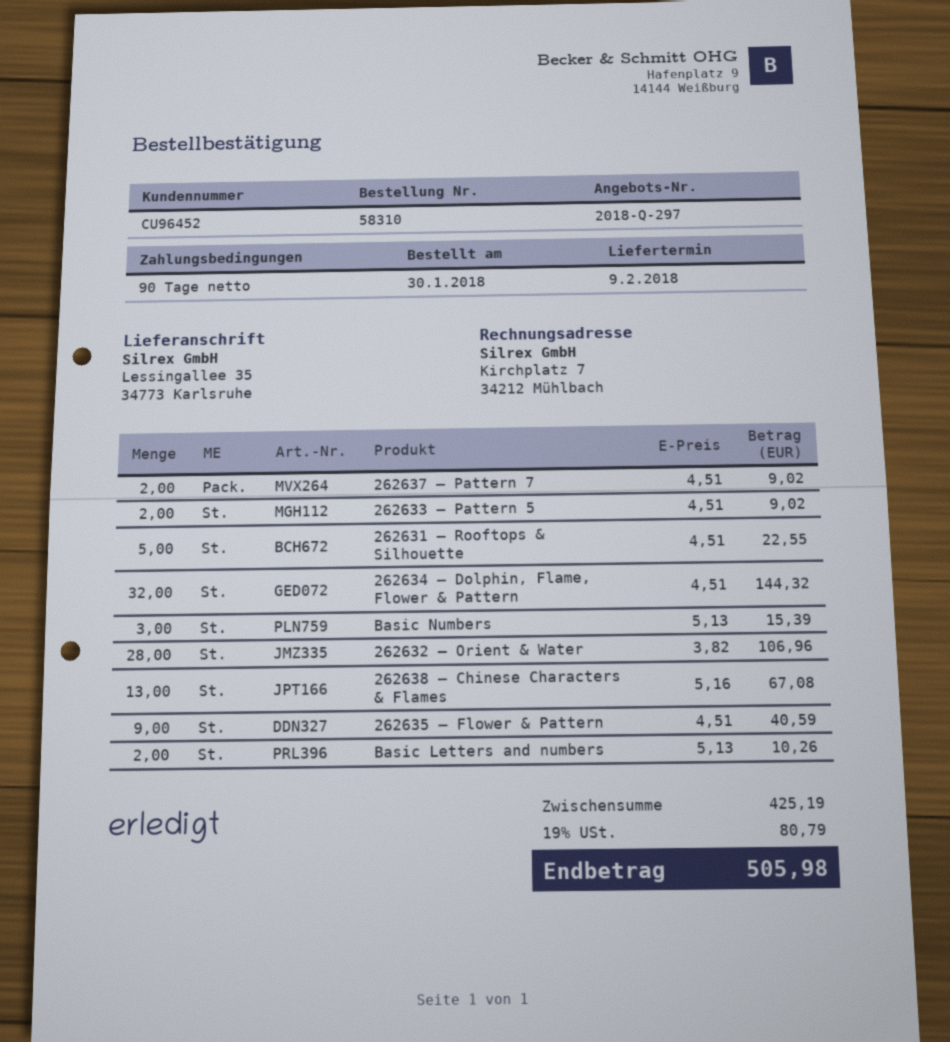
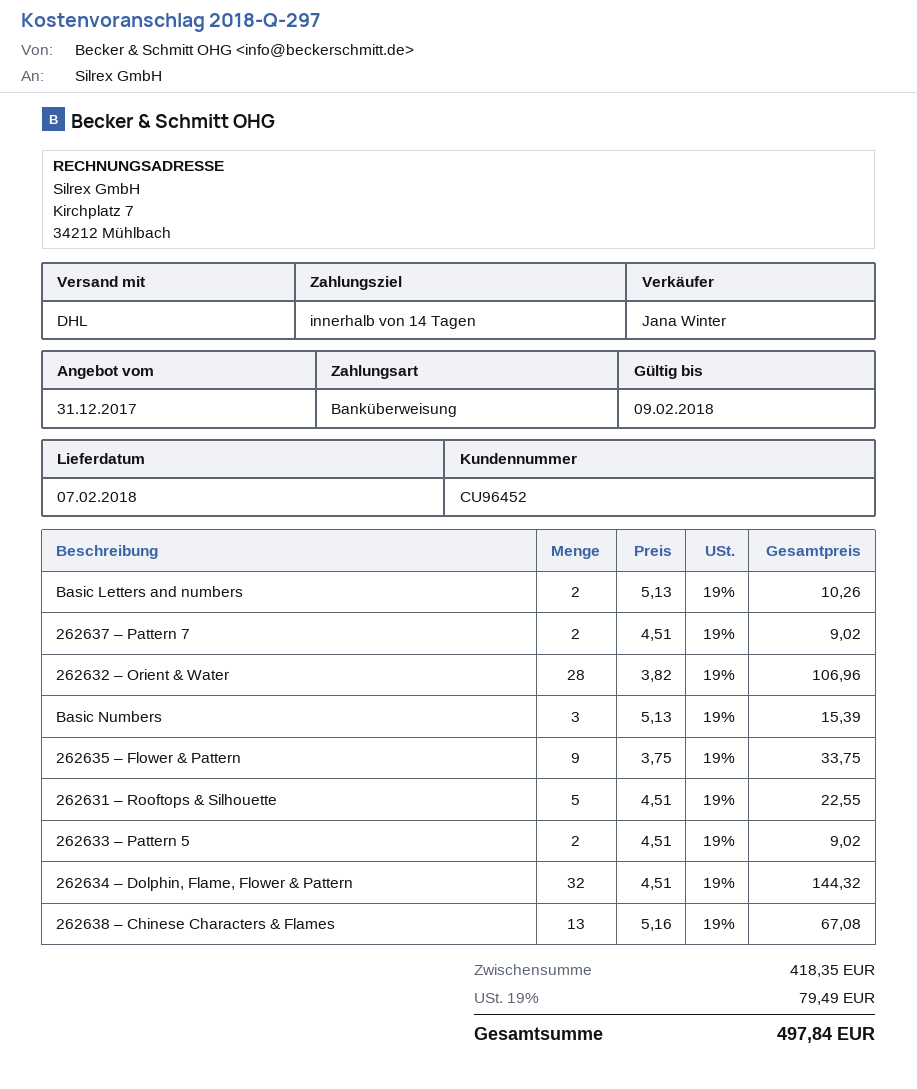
delivery date: 2018-02-09 -> 2018-02-07
payment terms: 90 days -> 14 days
262635 – Flower & Pattern: 9 x 4.51 = 40.59 -> 9 x 3.75 = 33.75
subtotal: 425.19 -> 418.35
tax: 19% = 80.79 -> 19% = 79.49
total: 505.98 -> 497.84

